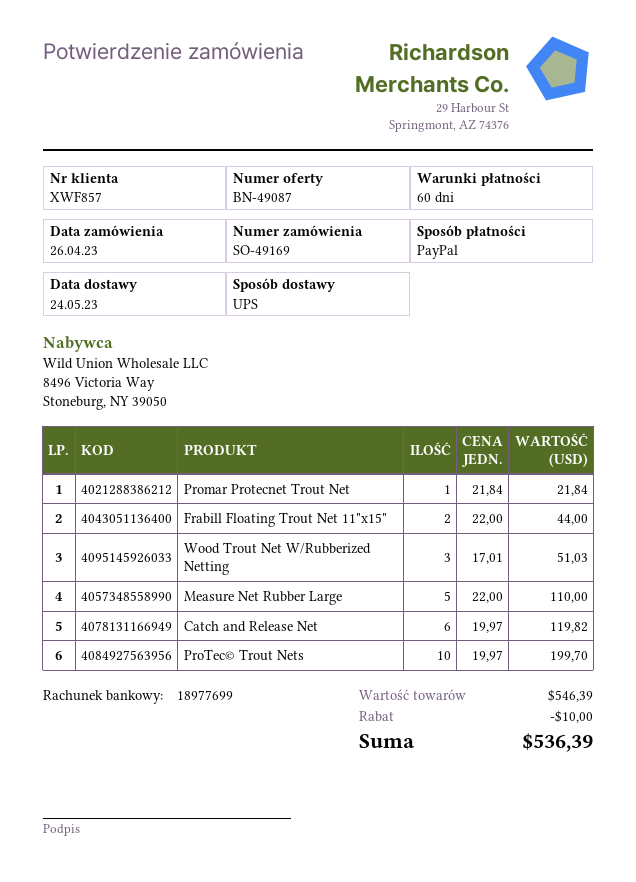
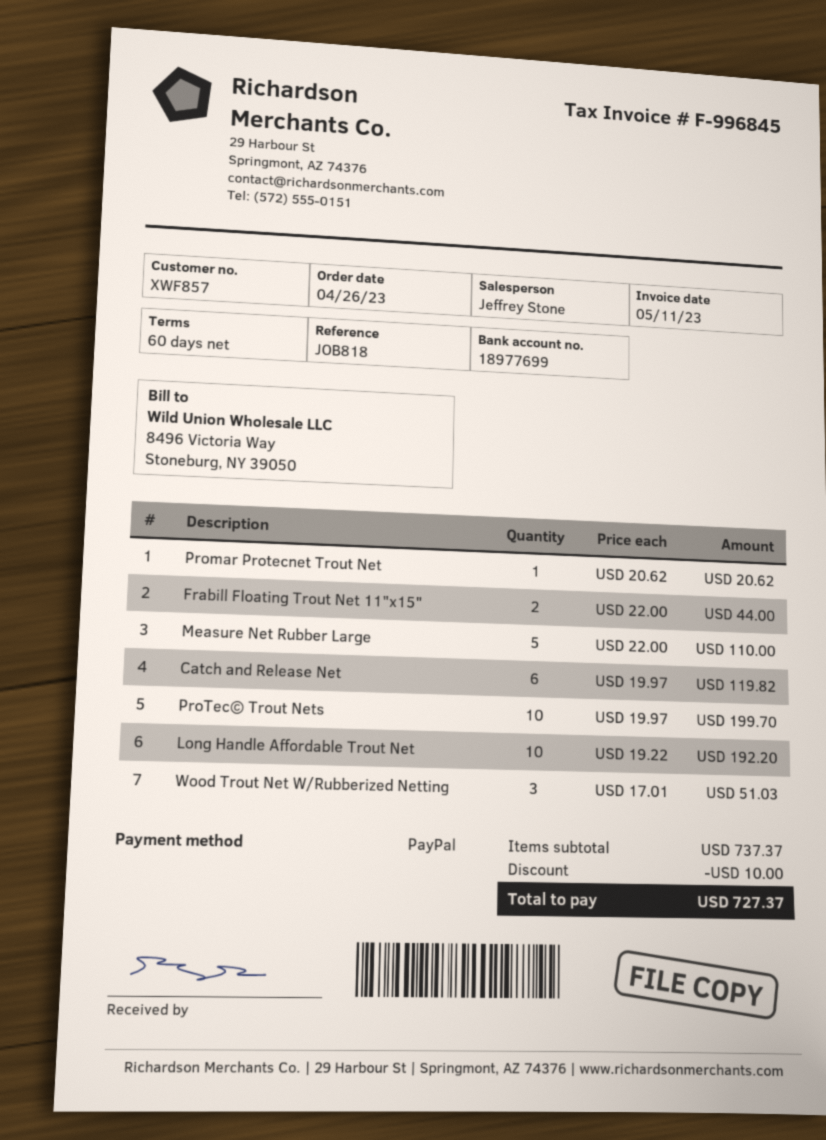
Promar Protecnet Trout Net: 1 x 21.84 = 21.84 -> 1 x 20.62 = 20.62
Long Handle Affordable Trout Net: none -> 10 x 19.22 = 192.20
subtotal: 546.39 -> 737.37
total: 536.39 -> 727.37

